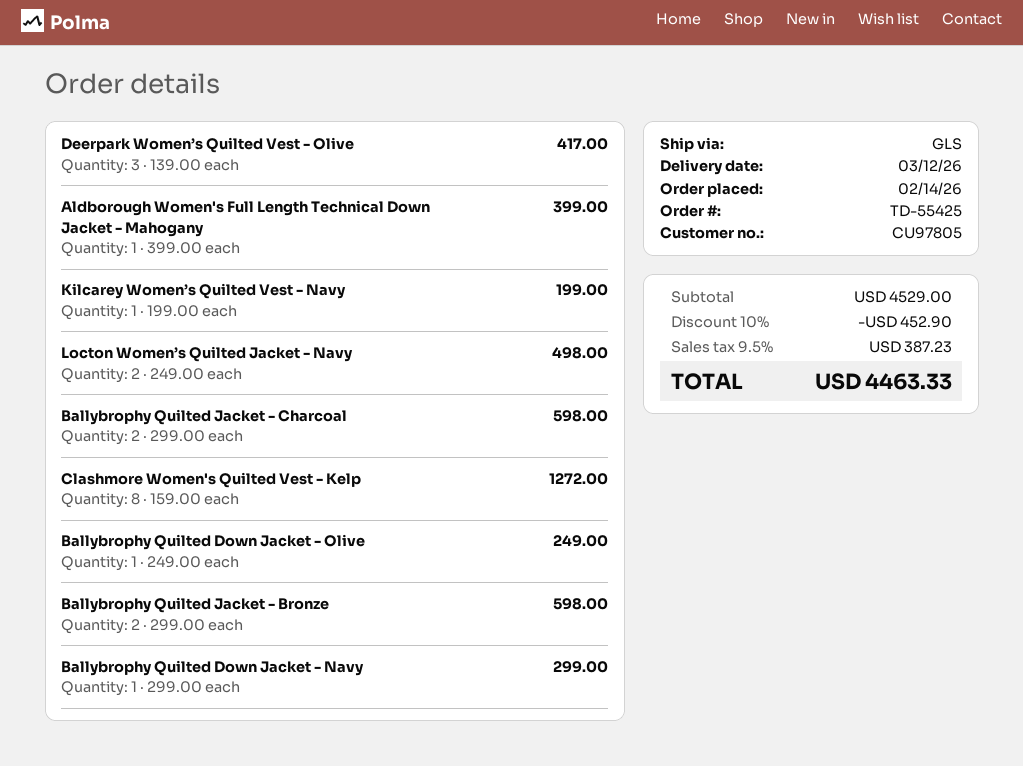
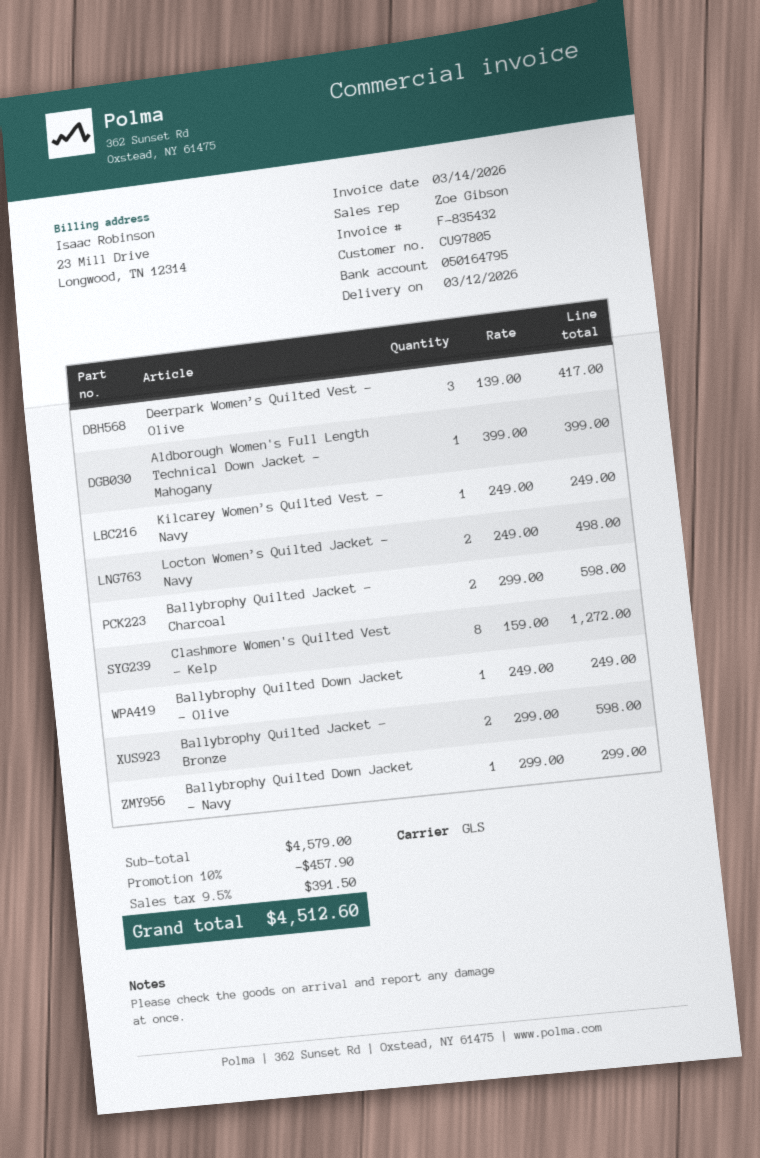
Kilcarey Women’s Quilted Vest - Navy: 1 x 199.00 = 199.00 -> 1 x 249.00 = 249.00
subtotal: 4529.00 -> 4579.00
discount: 10% = 452.90 -> 10% = 457.90
tax: 9.5% = 387.23 -> 9.5% = 391.50
total: 4463.33 -> 4512.60

